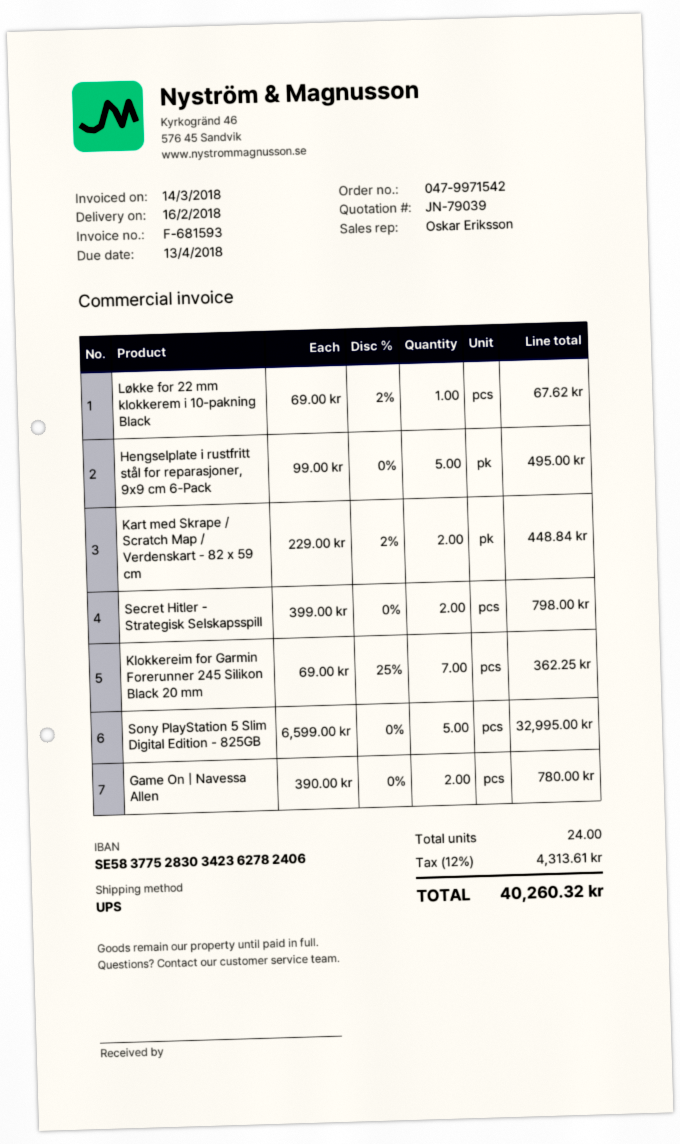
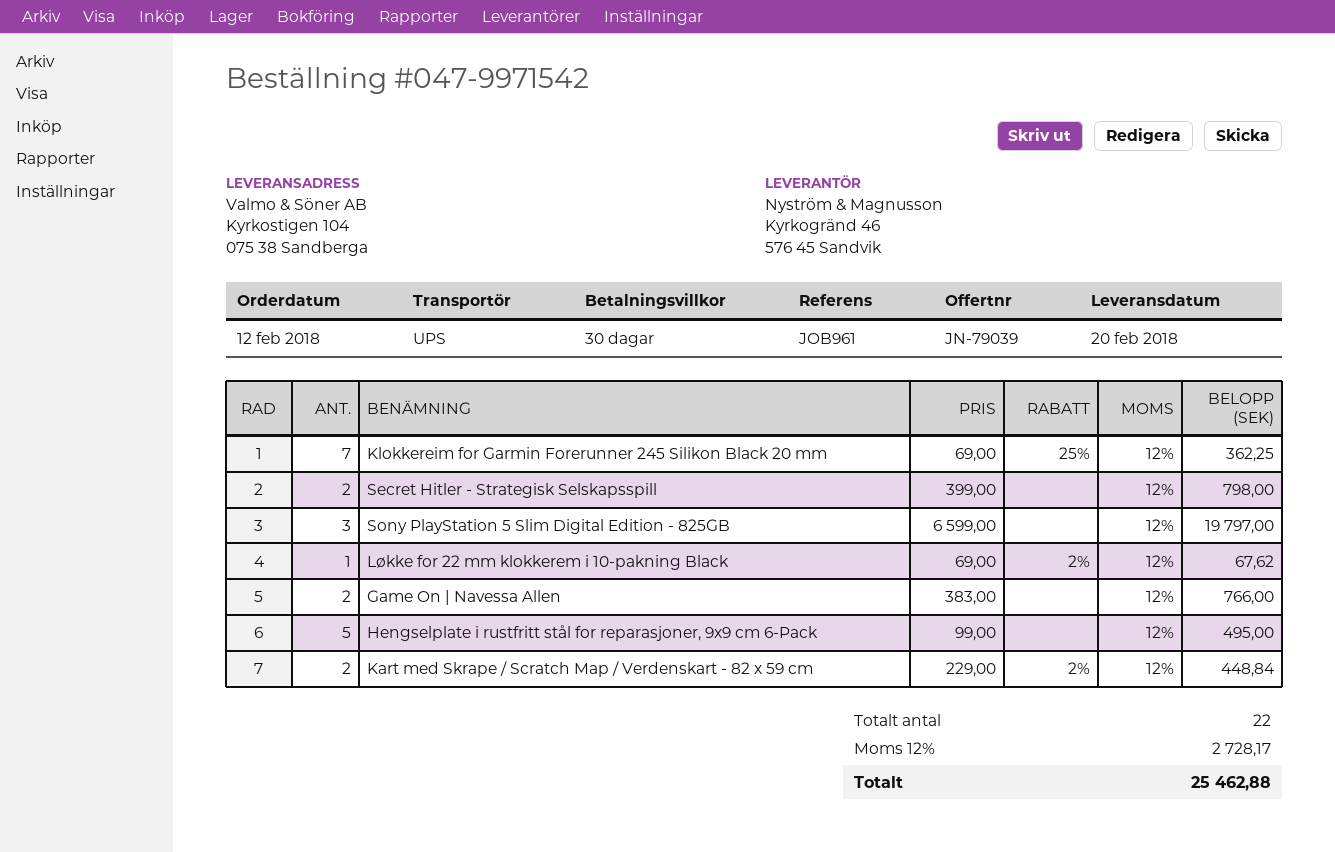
delivery date: 2018-02-16 -> 2018-02-20
Sony PlayStation 5 Slim Digital Edition - 825GB: 5 x 6599.00 = 32995.00 -> 3 x 6599.00 = 19797.00
Game On | Navessa Allen: 2 x 390.00 = 780.00 -> 2 x 383.00 = 766.00
total quantity: 24 -> 22
tax: 12% = 4313.61 -> 12% = 2728.17
total: 40260.32 -> 25462.88

